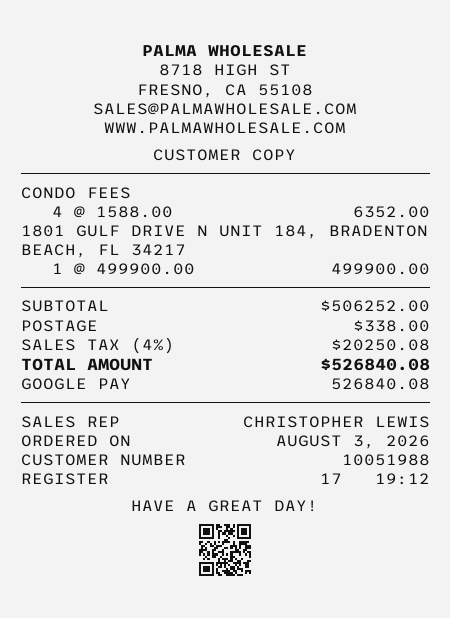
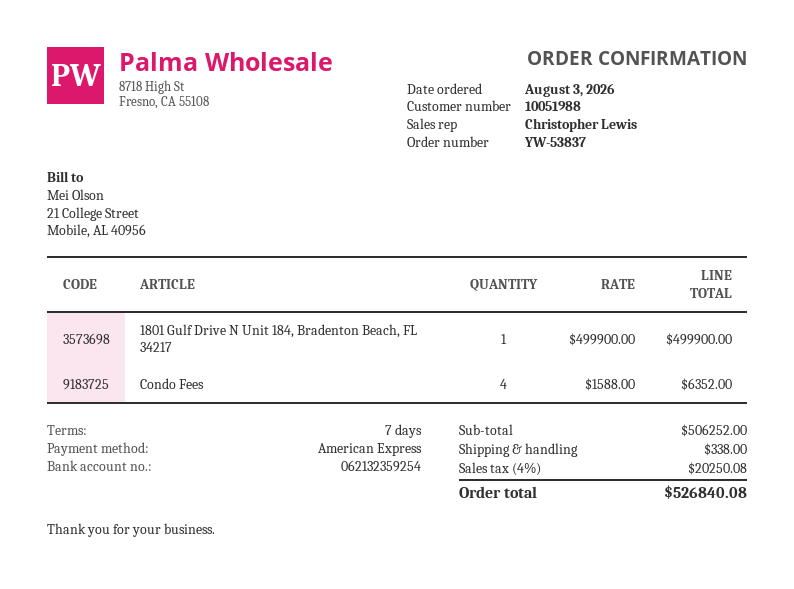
payment method: Google Pay -> American Express

